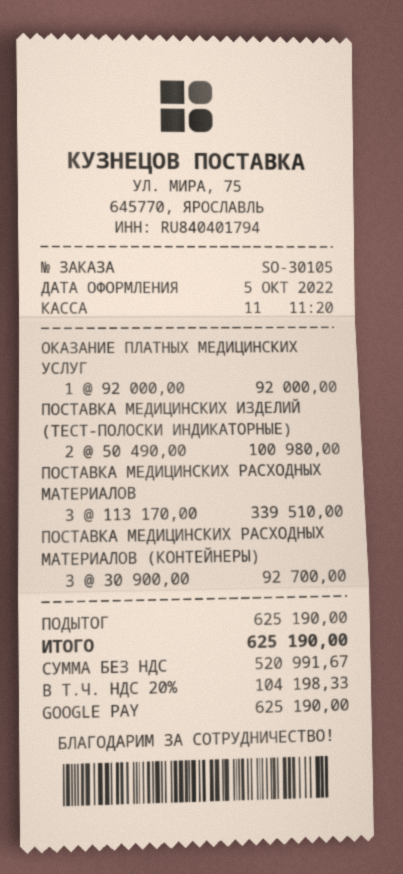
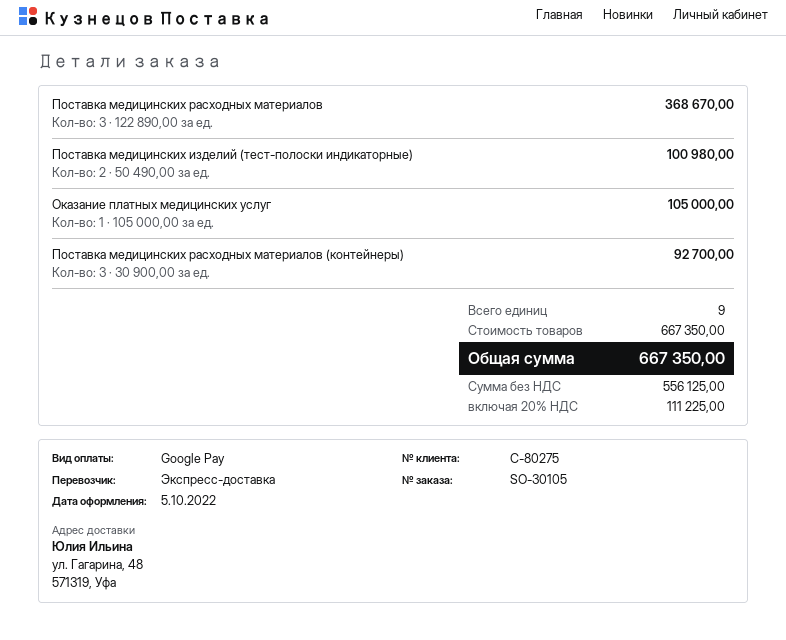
ОКАЗАНИЕ ПЛАТНЫХ МЕДИЦИНСКИХ УСЛУГ: 1 x 92000.00 = 92000.00 -> 1 x 105000.00 = 105000.00
ПОСТАВКА МЕДИЦИНСКИХ РАСХОДНЫХ МАТЕРИАЛОВ: 3 x 113170.00 = 339510.00 -> 3 x 122890.00 = 368670.00
subtotal: 625190.00 -> 667350.00
net: 520991.67 -> 556125.00
tax: 20% = 104198.33 -> 20% = 111225.00
total: 625190.00 -> 667350.00

